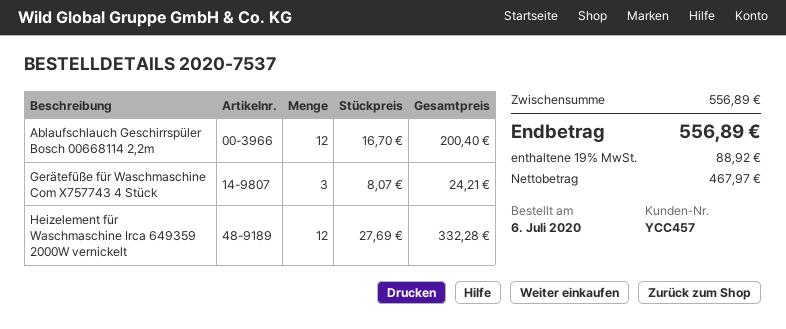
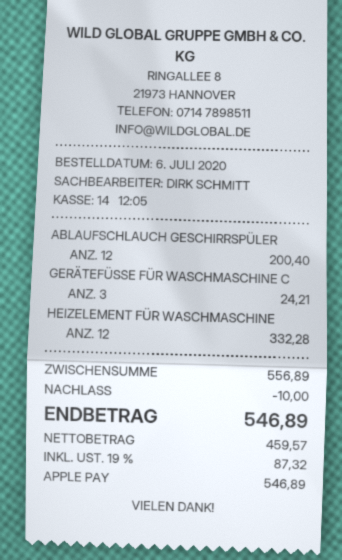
discount: none -> 10.00
net: 467.97 -> 459.57
tax: 19% = 88.92 -> 19% = 87.32
total: 556.89 -> 546.89

